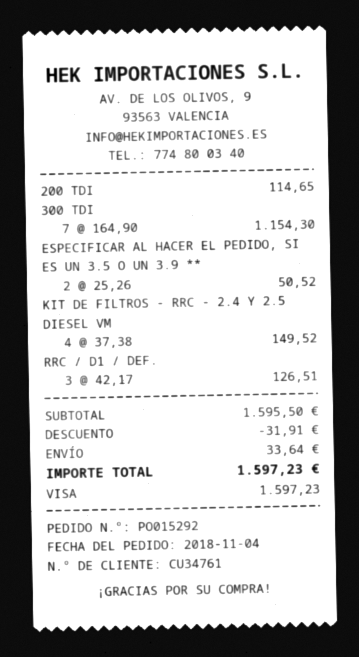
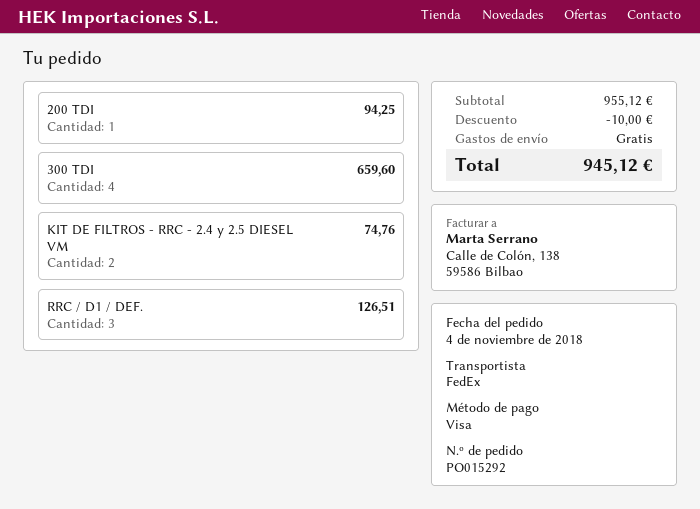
200 TDI: 1 for 114.65 -> 1 for 94.25
300 TDI: 7 for 1154.30 -> 4 for 659.60
ESPECIFICAR AL HACER EL PEDIDO, SI ES UN 3.5 O UN 3.9 **: 2 for 50.52 -> none
KIT DE FILTROS - RRC - 2.4 Y 2.5 DIESEL VM: 4 for 149.52 -> 2 for 74.76
subtotal: 1595.50 -> 955.12
discount: 31.91 -> 10.00
shipping: 33.64 -> 0.00
total: 1597.23 -> 945.12

